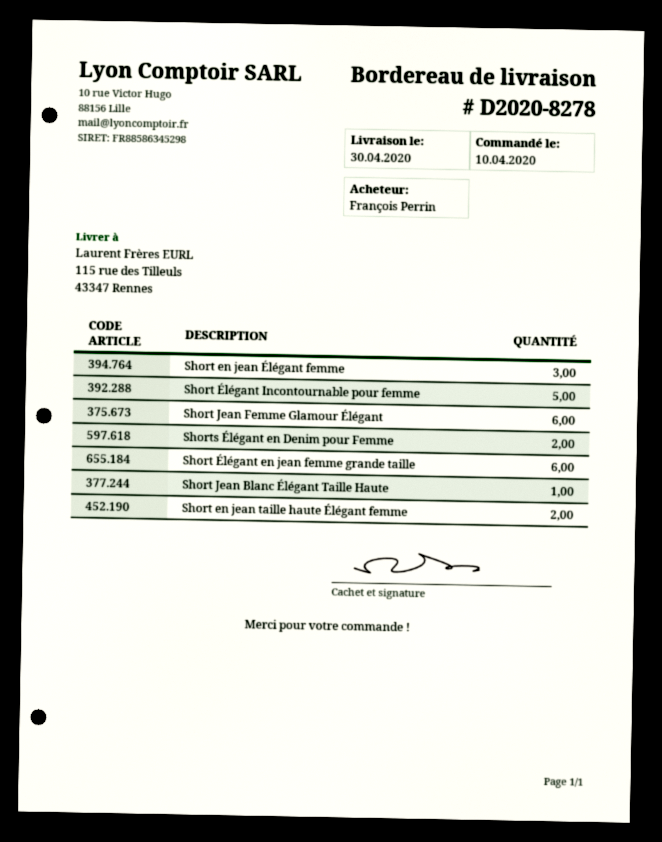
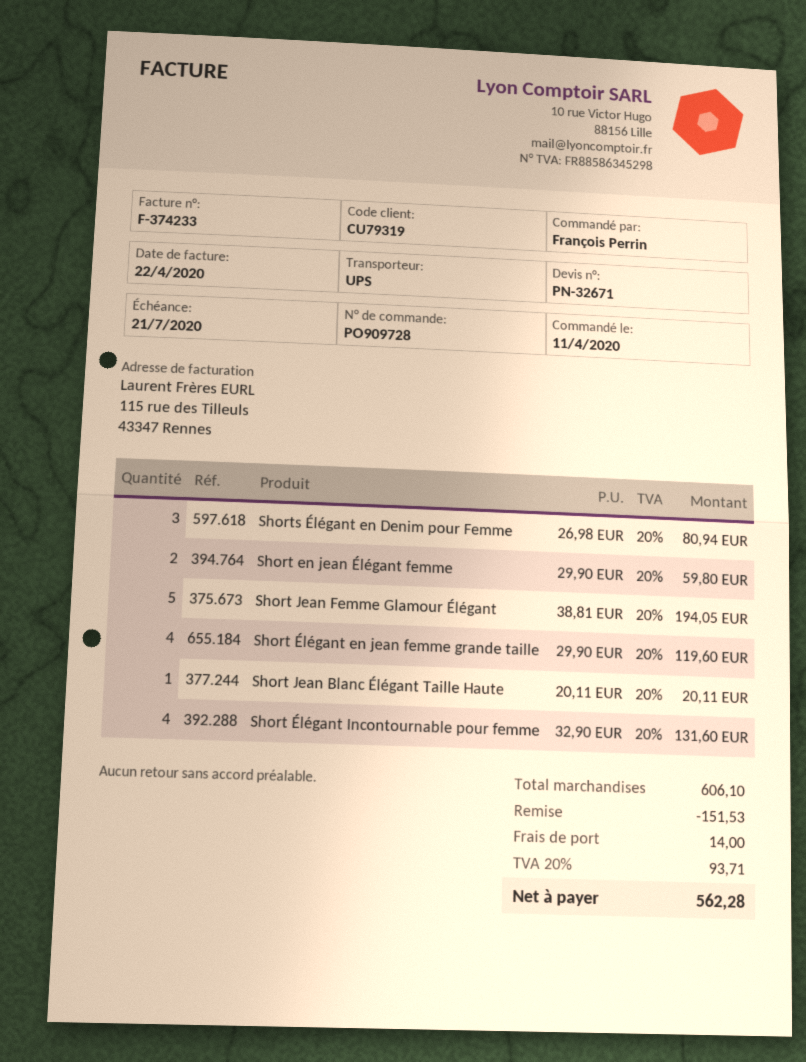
order date: 2020-04-10 -> 2020-04-11
Short en jean Élégant femme: 3 -> 2
Short Élégant Incontournable pour femme: 5 -> 4
Short Jean Femme Glamour Élégant: 6 -> 5
Shorts Élégant en Denim pour Femme: 2 -> 3
Short Élégant en jean femme grande taille: 6 -> 4
Short en jean taille haute Élégant femme: 2 -> none

